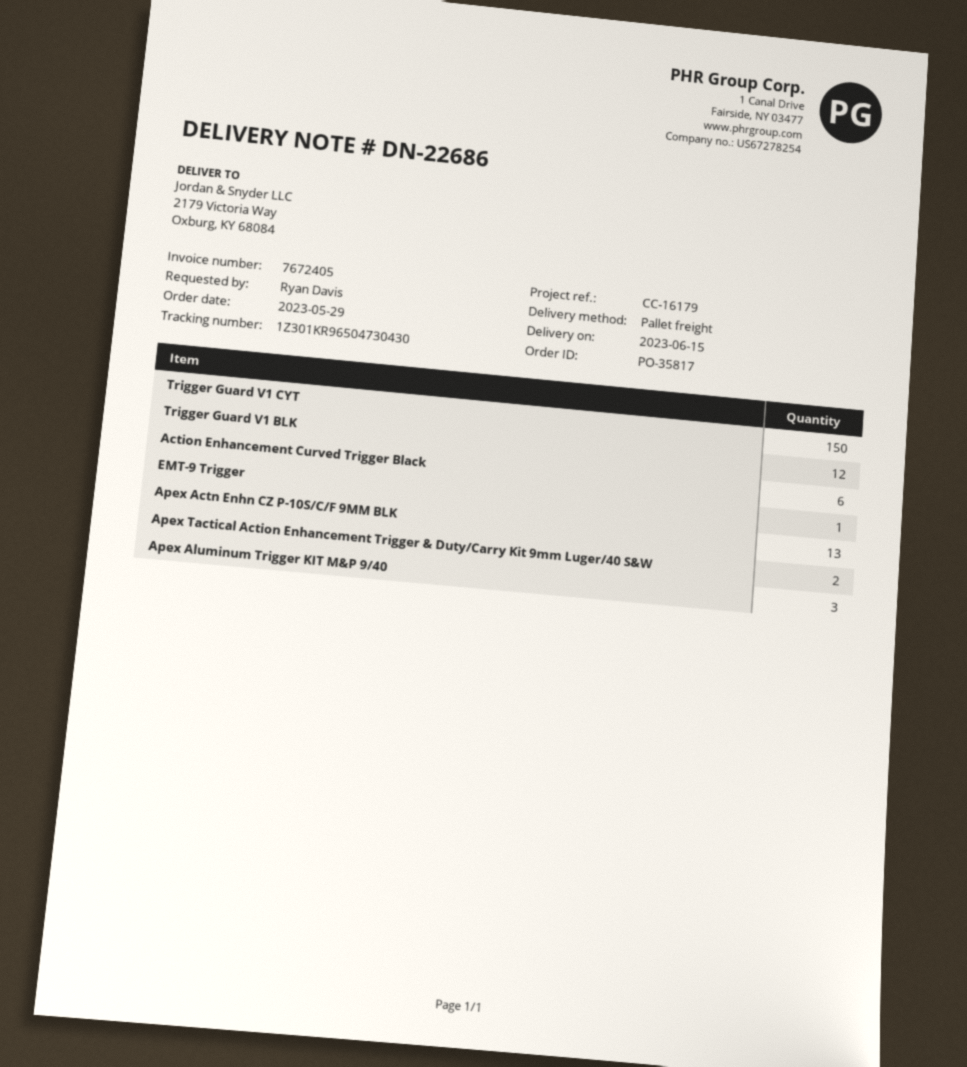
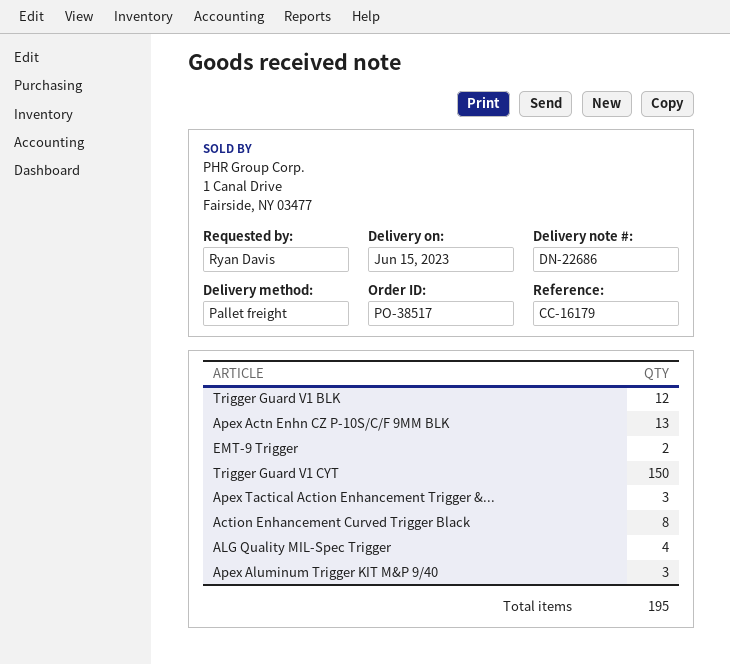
order number: PO-35817 -> PO-38517
Action Enhancement Curved Trigger Black: 6 -> 8
EMT-9 Trigger: 1 -> 2
Apex Tactical Action Enhancement Trigger & Duty/Carry Kit 9mm Luger/40 S&W: 2 -> 3
ALG Quality MIL-Spec Trigger: none -> 4

